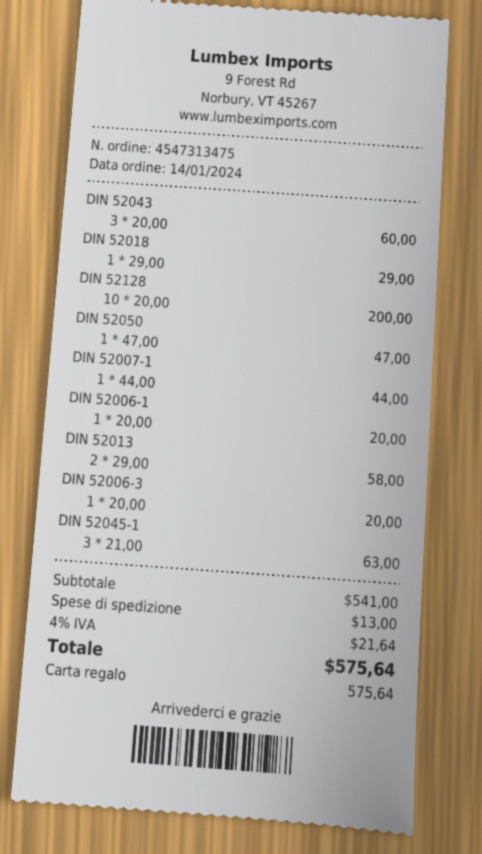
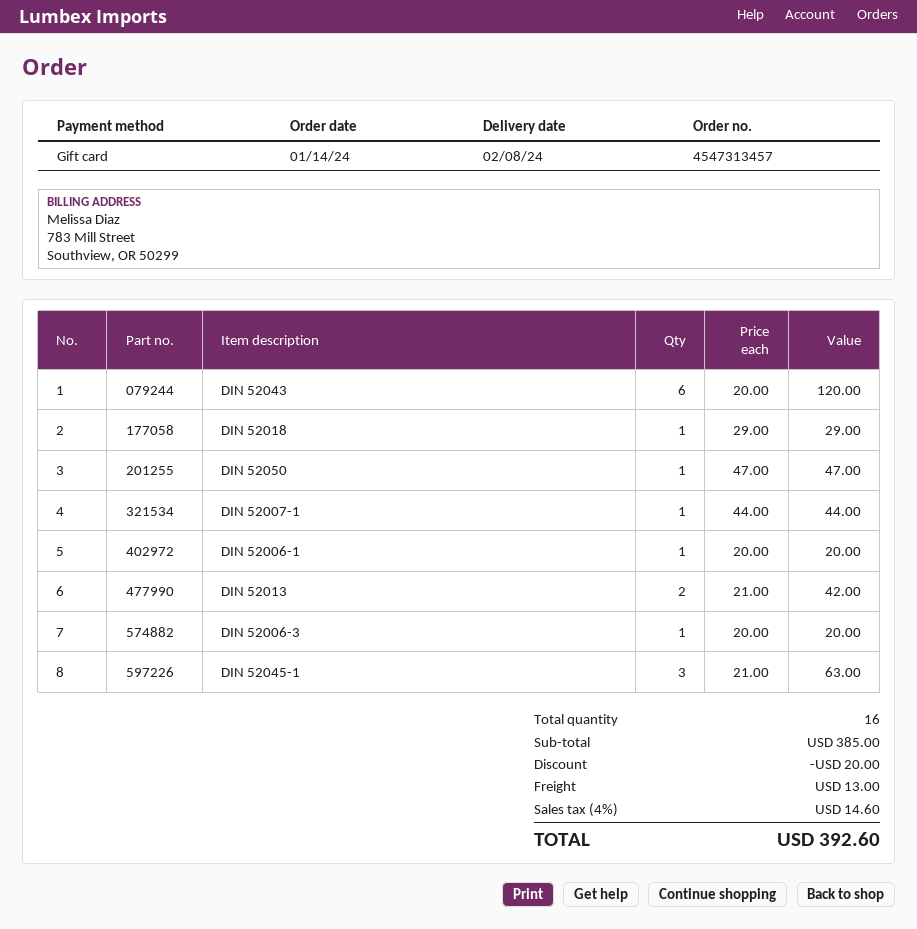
order number: 4547313475 -> 4547313457
DIN 52043: 3 x 20.00 = 60.00 -> 6 x 20.00 = 120.00
DIN 52128: 10 x 20.00 = 200.00 -> none
DIN 52013: 2 x 29.00 = 58.00 -> 2 x 21.00 = 42.00
subtotal: 541.00 -> 385.00
discount: none -> 20.00
tax: 4% = 21.64 -> 4% = 14.60
total: 575.64 -> 392.60

